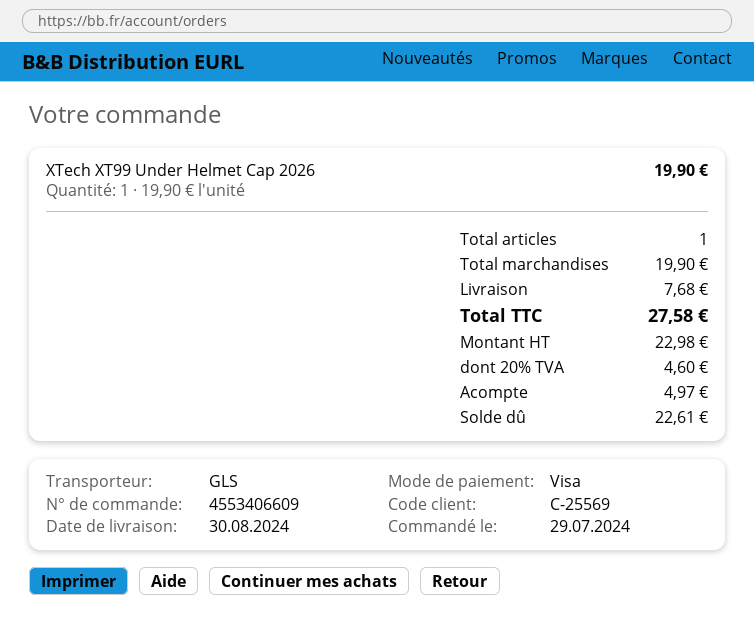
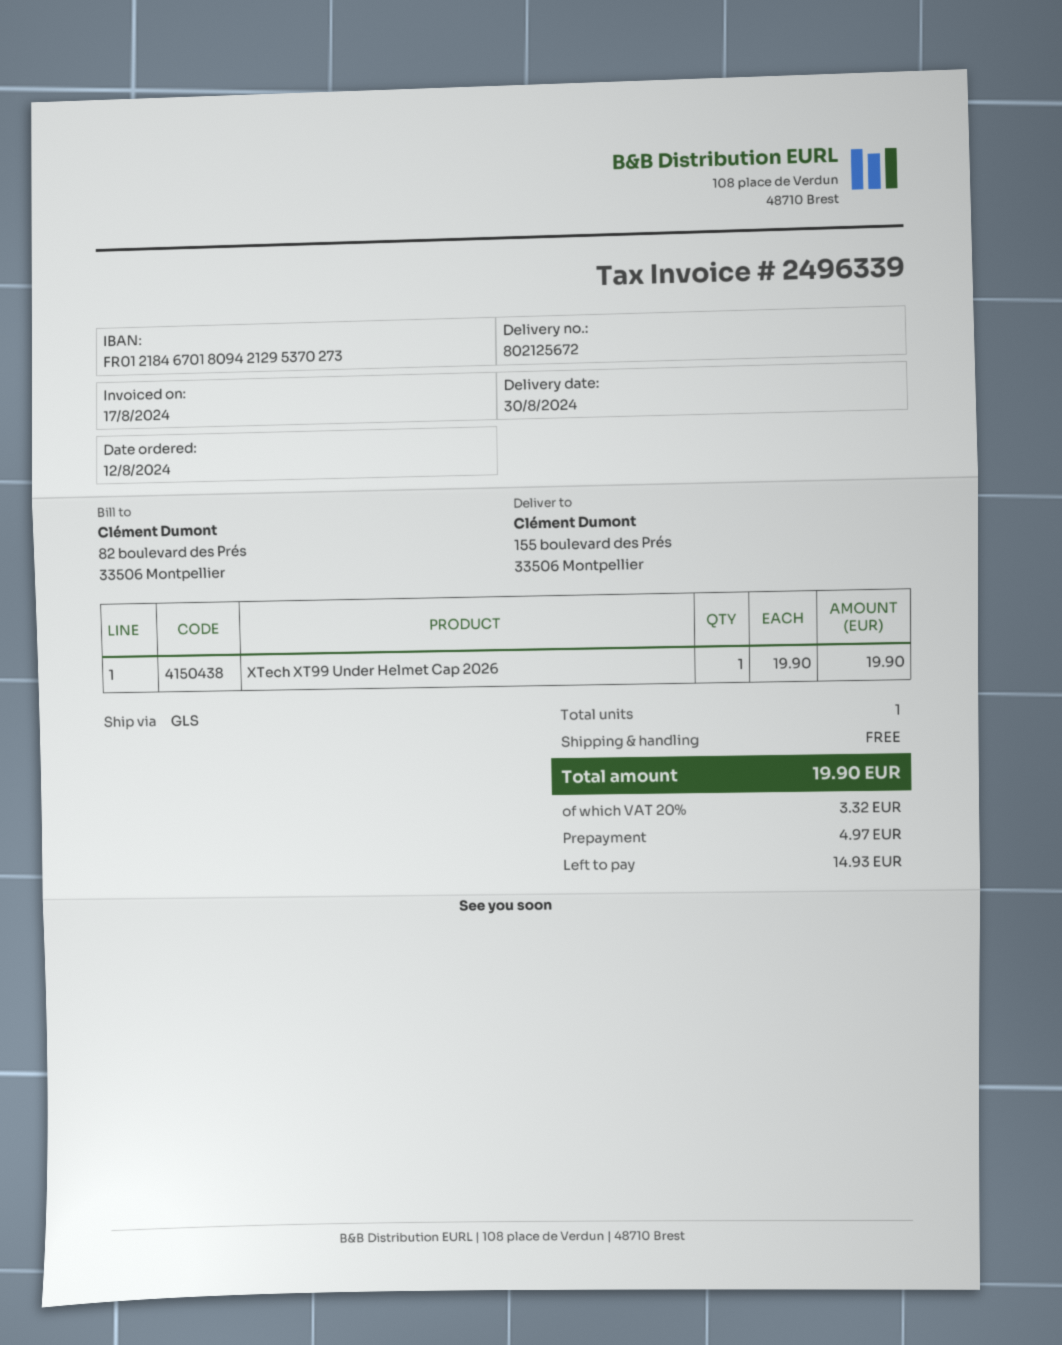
order date: 2024-07-29 -> 2024-08-12
shipping: 7.68 -> 0.00
tax: 20% = 4.60 -> 20% = 3.32
total: 27.58 -> 19.90
balance: 22.61 -> 14.93

